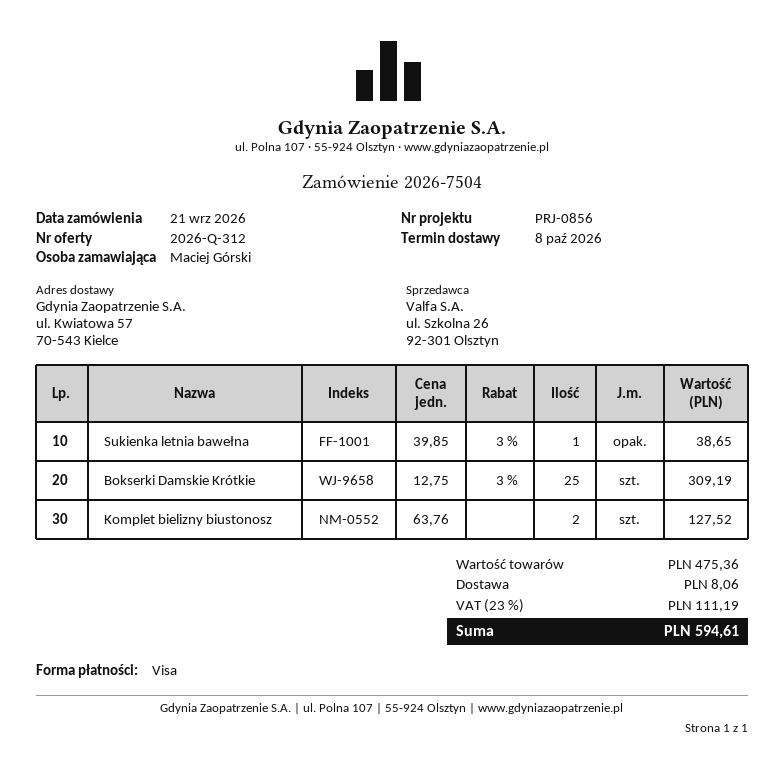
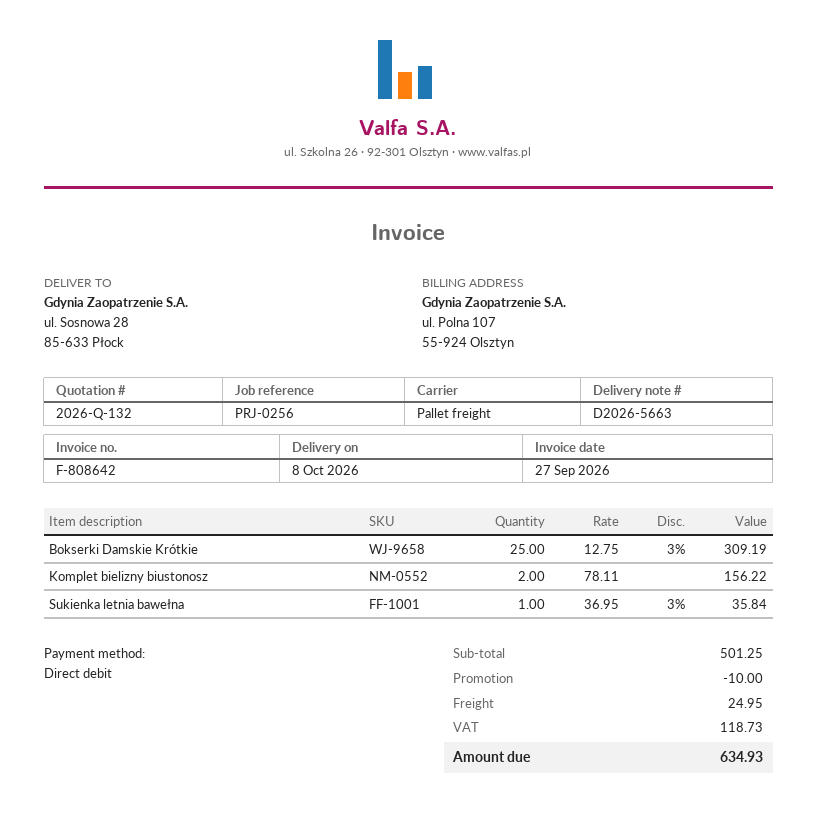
quote number: 2026-Q-312 -> 2026-Q-132
reference: PRJ-0856 -> PRJ-0256
payment method: Visa -> direct debit
ship to: ul. Kwiatowa 57, 70-543 Kielce -> ul. Sosnowa 28, 85-633 Płock
Sukienka letnia bawełna: 1 x 39.85 - 3% = 38.65 -> 1 x 36.95 - 3% = 35.84
Komplet bielizny biustonosz: 2 x 63.76 = 127.52 -> 2 x 78.11 = 156.22
subtotal: 475.36 -> 501.25
discount: none -> 10.00
shipping: 8.06 -> 24.95
tax: 111.19 -> 118.73
total: 594.61 -> 634.93

